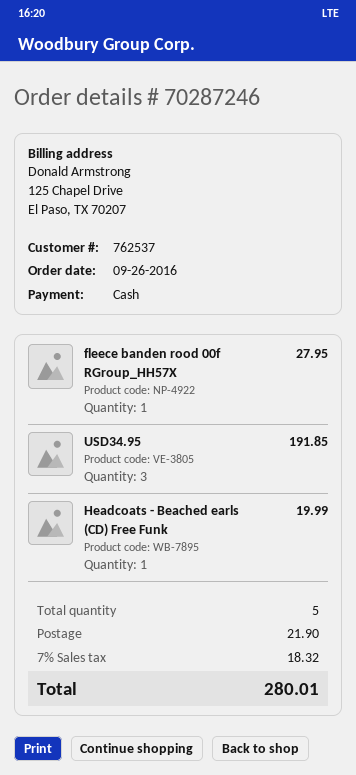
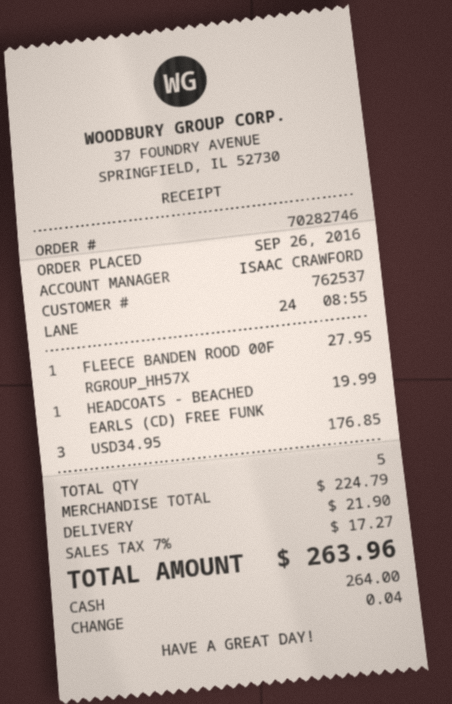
order number: 70287246 -> 70282746
USD34.95: 3 for 191.85 -> 3 for 176.85
tax: 7% = 18.32 -> 7% = 17.27
total: 280.01 -> 263.96

